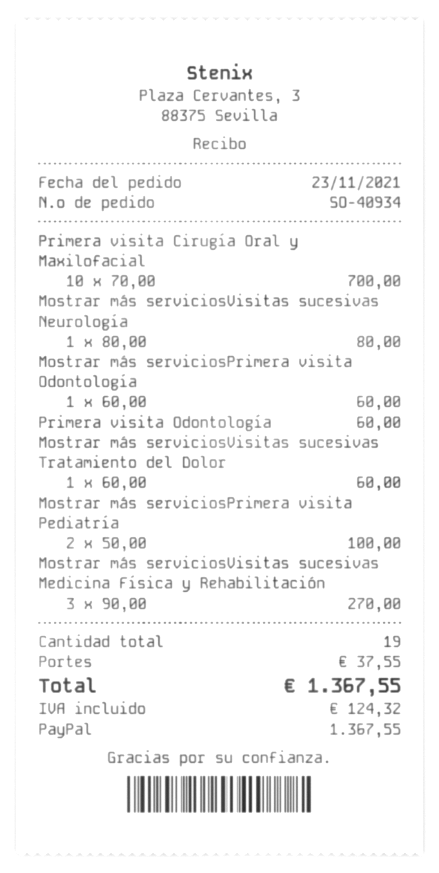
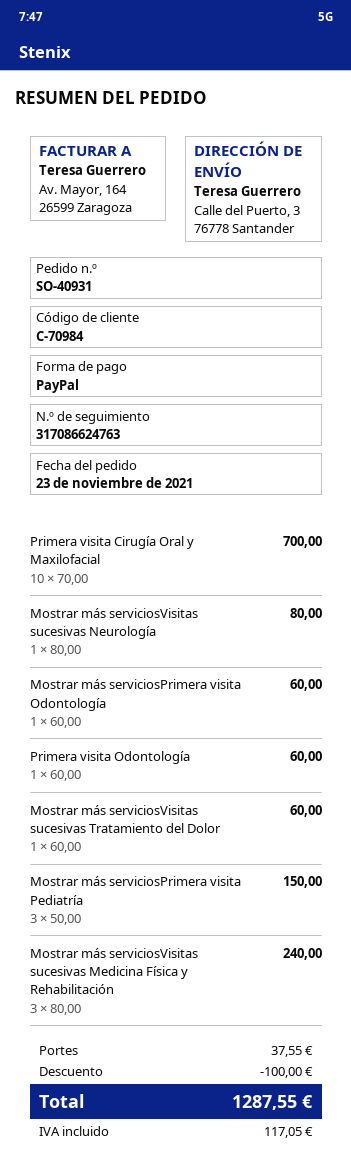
order number: SO-40934 -> SO-40931
Mostrar más serviciosPrimera visita Pediatría: 2 x 50.00 = 100.00 -> 3 x 50.00 = 150.00
Mostrar más serviciosVisitas sucesivas Medicina Física y Rehabilitación: 3 x 90.00 = 270.00 -> 3 x 80.00 = 240.00
discount: none -> 100.00
tax: 124.32 -> 117.05
total: 1367.55 -> 1287.55

